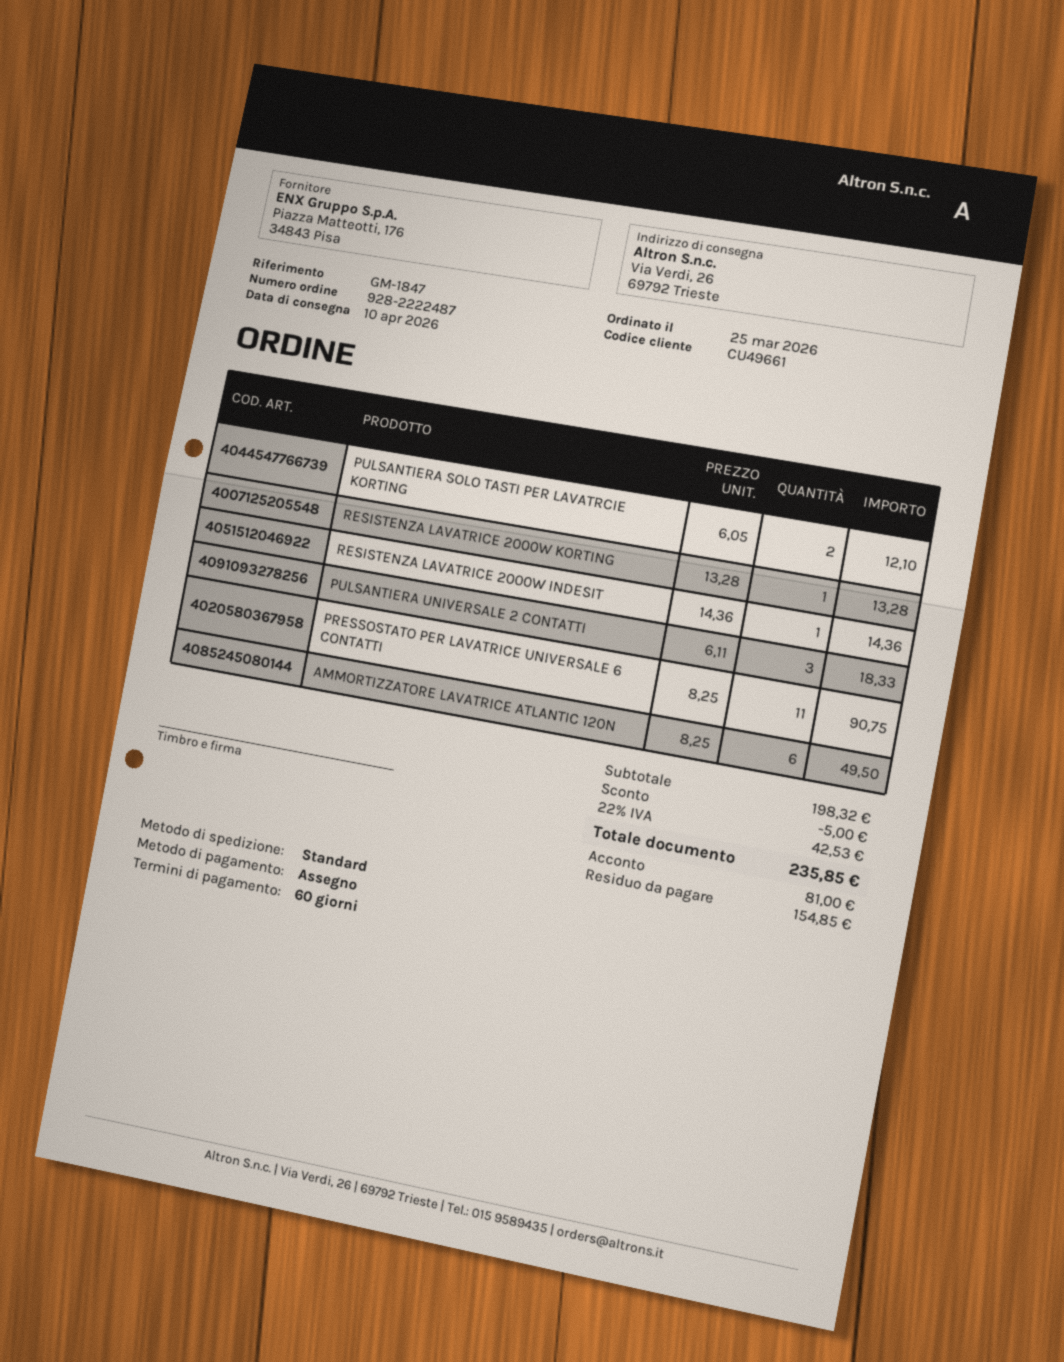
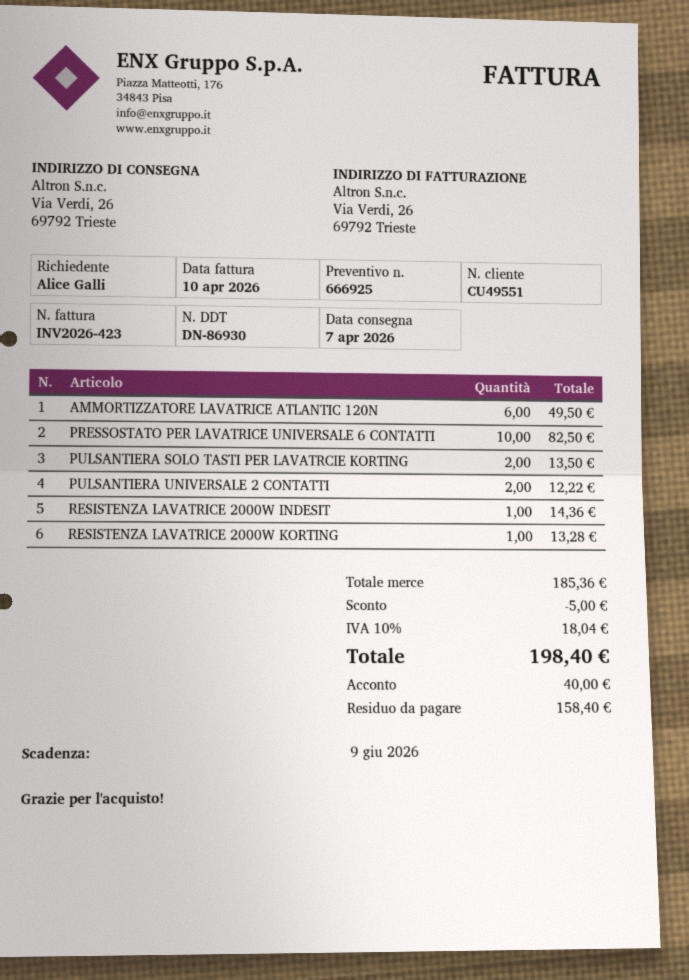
delivery date: 2026-04-10 -> 2026-04-07
customer number: CU49661 -> CU49551
PULSANTIERA SOLO TASTI PER LAVATRCIE KORTING: 2 for 12.10 -> 2 for 13.50
PULSANTIERA UNIVERSALE 2 CONTATTI: 3 for 18.33 -> 2 for 12.22
PRESSOSTATO PER LAVATRICE UNIVERSALE 6 CONTATTI: 11 for 90.75 -> 10 for 82.50
subtotal: 198.32 -> 185.36
tax: 22% = 42.53 -> 10% = 18.04
total: 235.85 -> 198.40
deposit: 81.00 -> 40.00
balance: 154.85 -> 158.40

